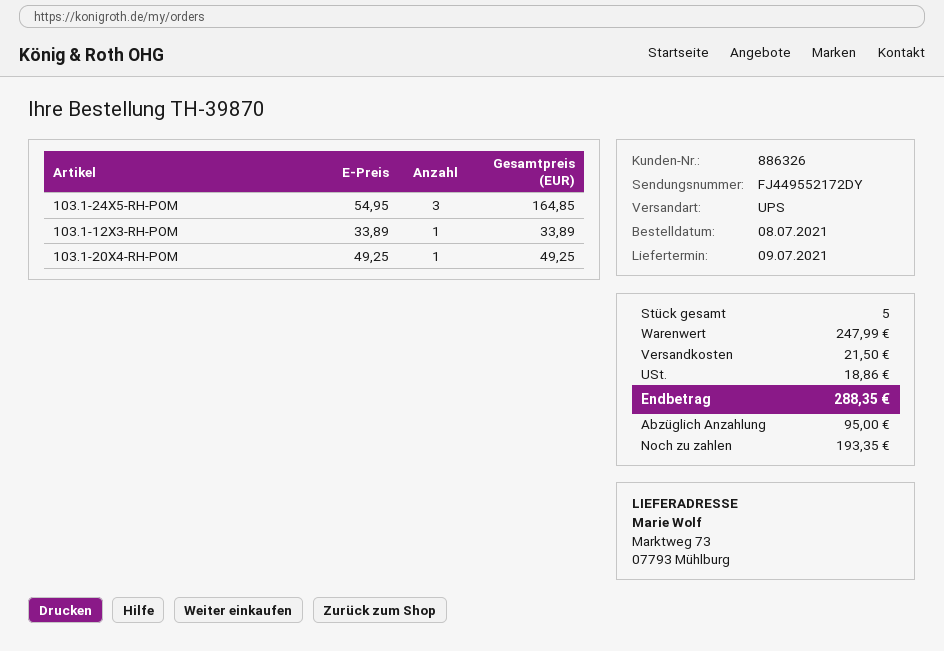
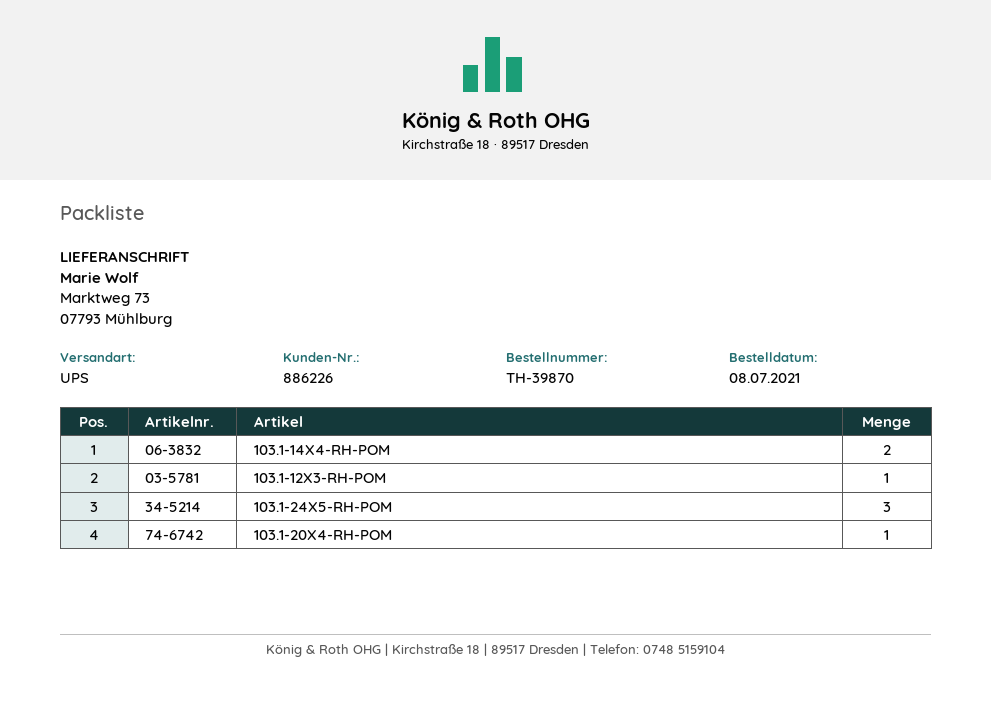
customer number: 886326 -> 886226
103.1-14X4-RH-POM: none -> 2

